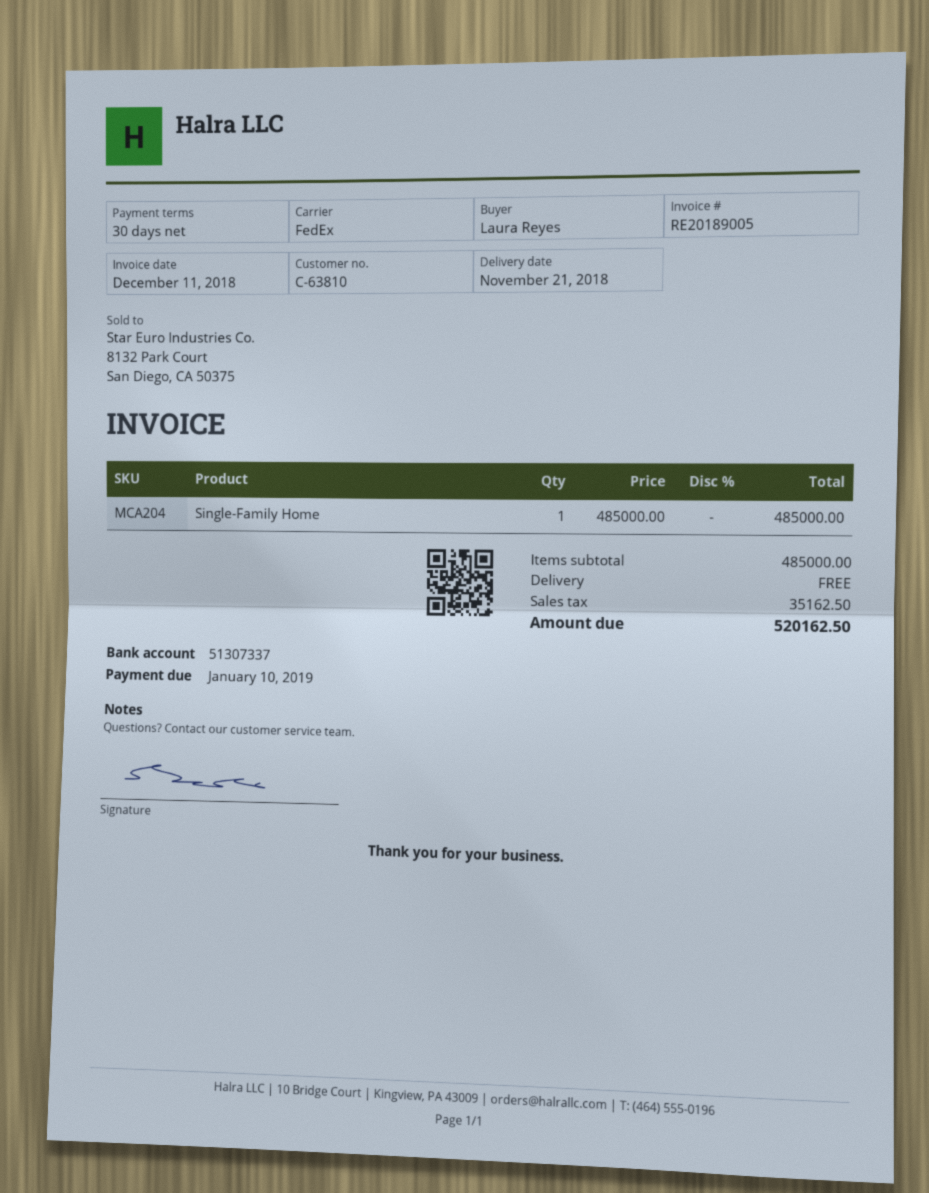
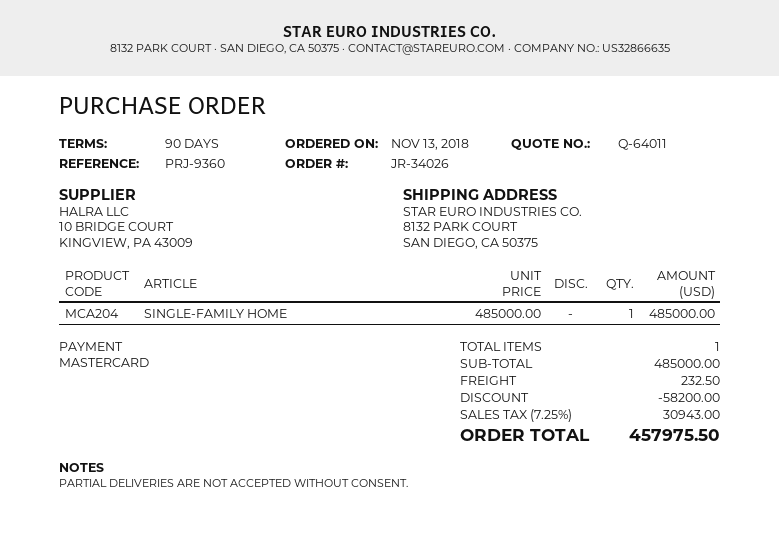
payment terms: 30 days -> 90 days
discount: none -> 58200.00
shipping: 0.00 -> 232.50
tax: 35162.50 -> 30943.00
total: 520162.50 -> 457975.50

